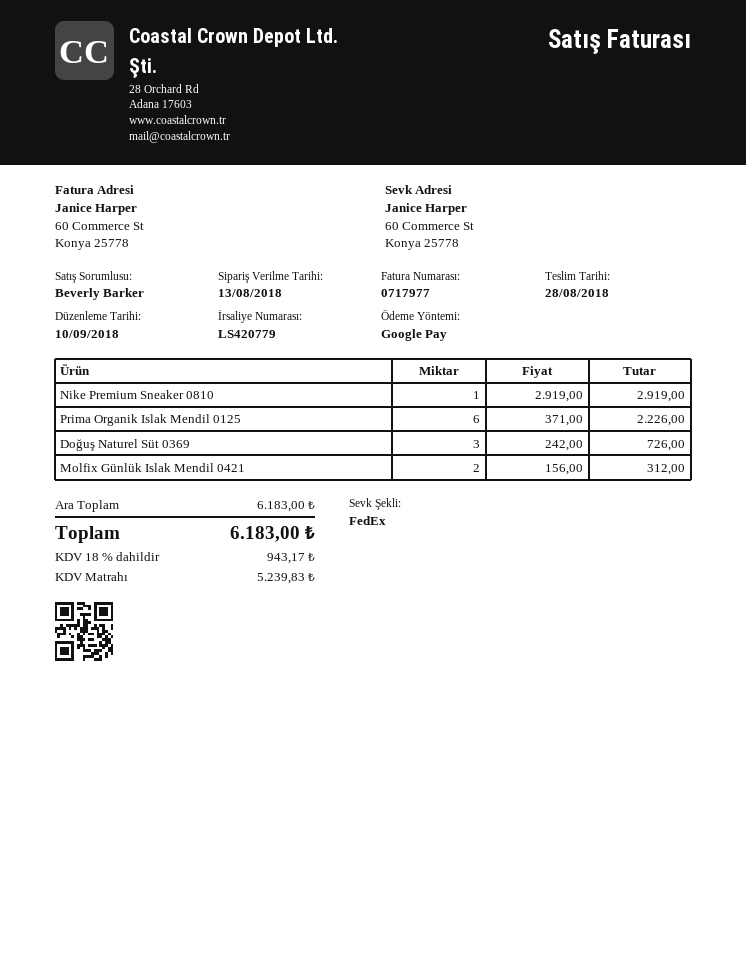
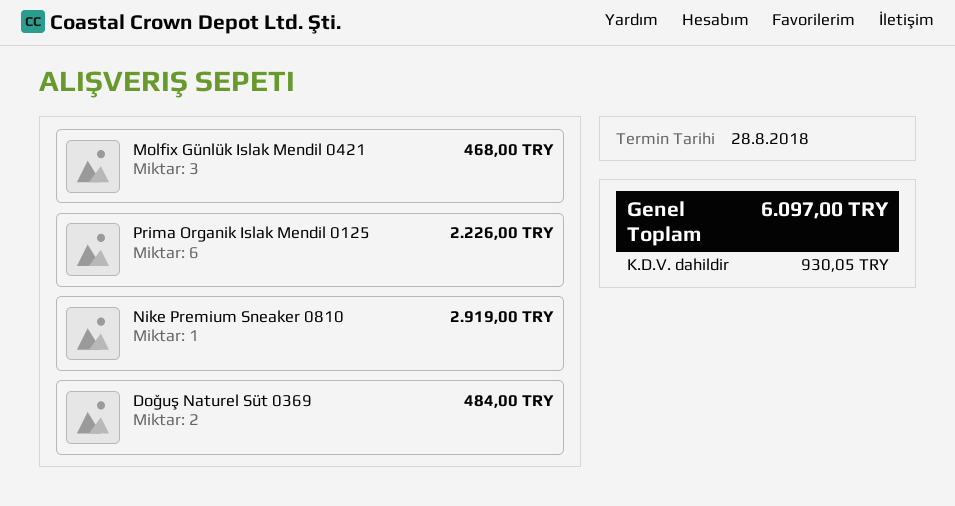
Doğuş Naturel Süt 0369: 3 for 726.00 -> 2 for 484.00
Molfix Günlük Islak Mendil 0421: 2 for 312.00 -> 3 for 468.00
tax: 943.17 -> 930.05
total: 6183.00 -> 6097.00

